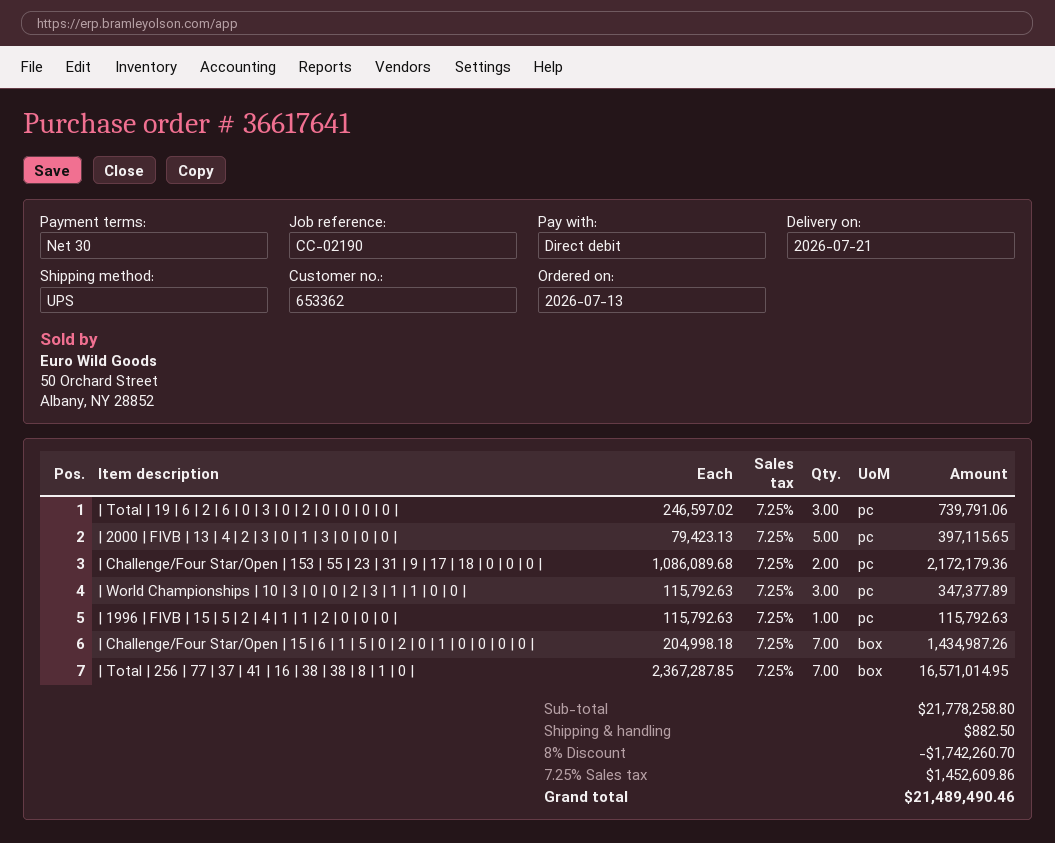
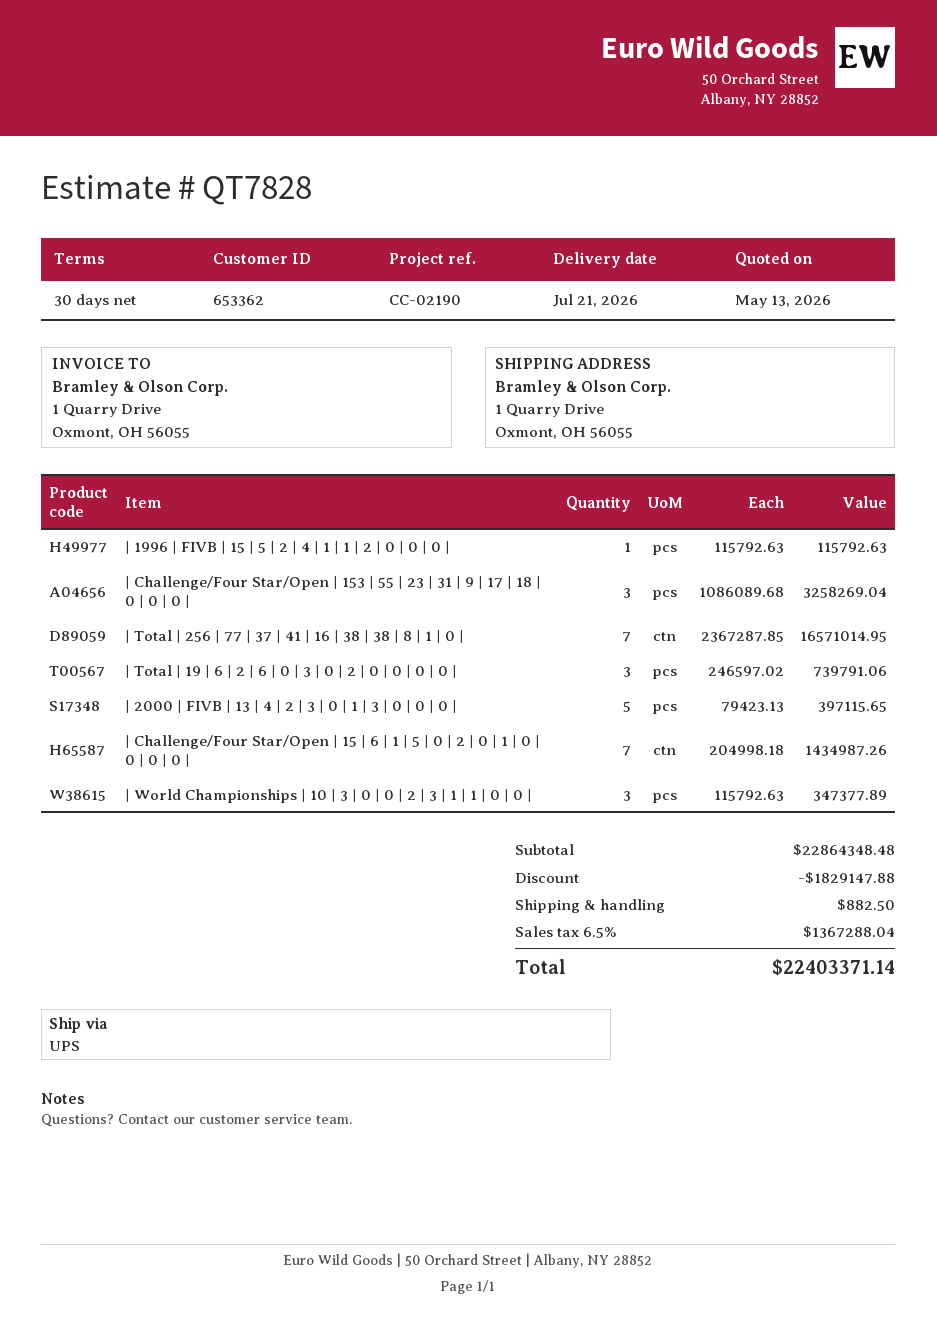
| Challenge/Four Star/Open | 153 | 55 | 23 | 31 | 9 | 17 | 18 | 0 | 0 | 0 |: 2 x 1086089.68 = 2172179.36 -> 3 x 1086089.68 = 3258269.04
subtotal: 21778258.80 -> 22864348.48
discount: 1742260.70 -> 1829147.88
tax: 7.25% = 1452609.86 -> 6.5% = 1367288.04
total: 21489490.46 -> 22403371.14

